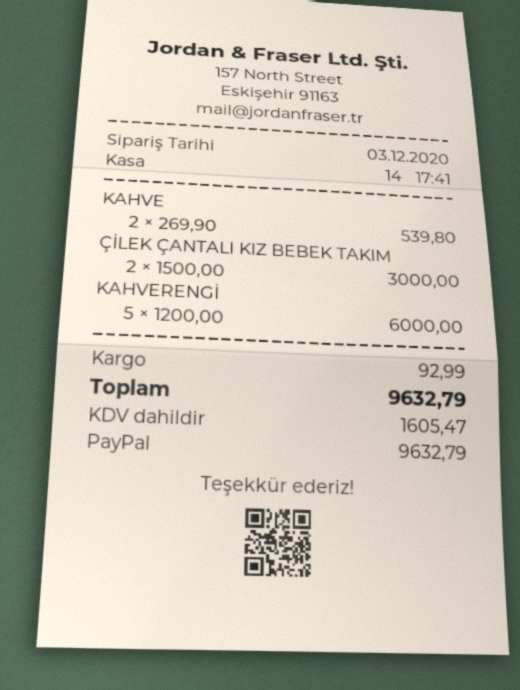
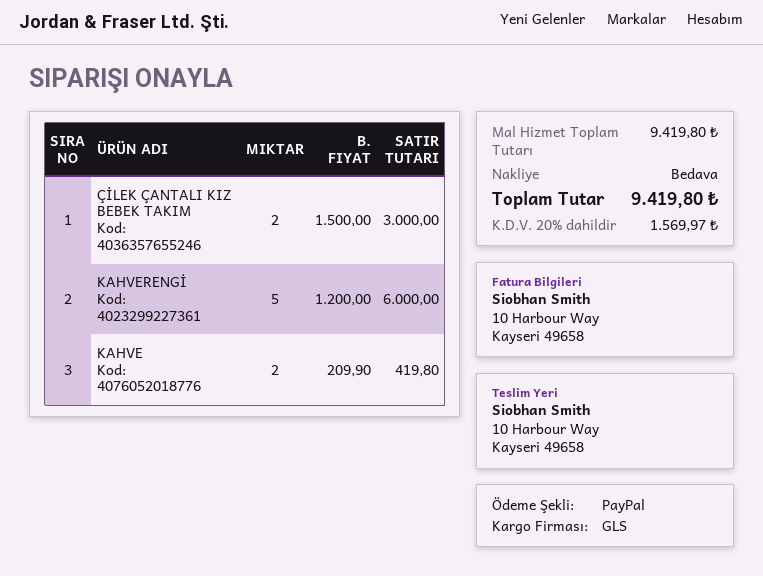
KAHVE: 2 x 269.90 = 539.80 -> 2 x 209.90 = 419.80
shipping: 92.99 -> 0.00
tax: 1605.47 -> 1569.97
total: 9632.79 -> 9419.80

